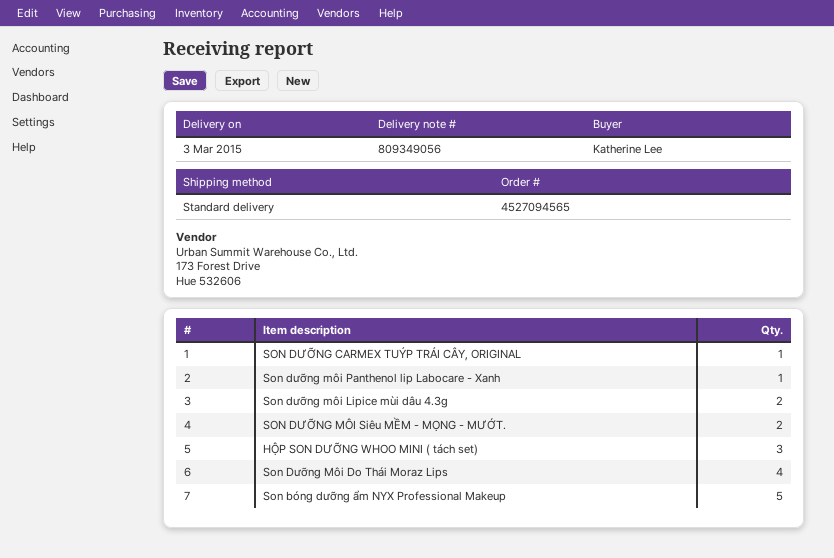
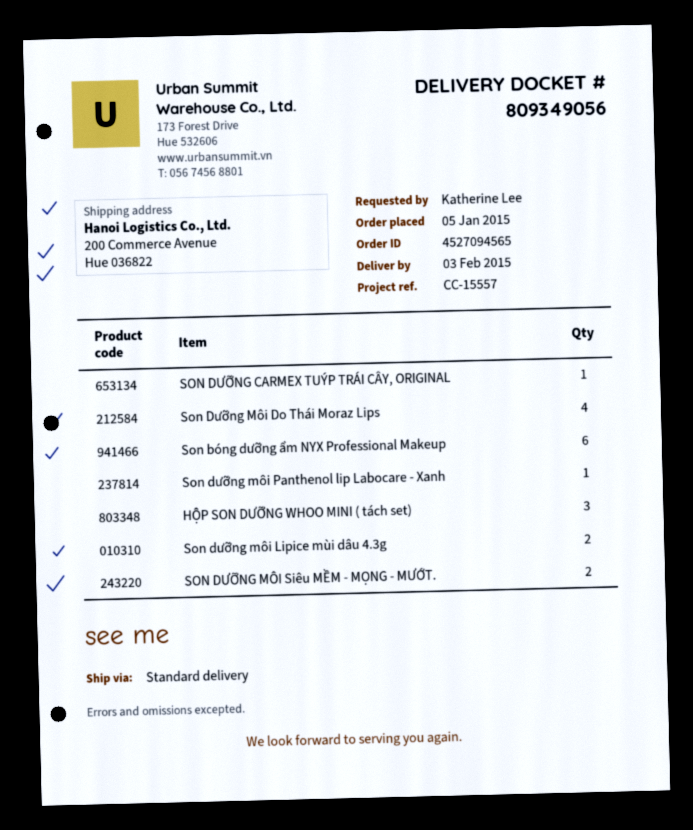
delivery date: 2015-03-03 -> 2015-02-03
Son bóng dưỡng ẩm NYX Professional Makeup: 5 -> 6

